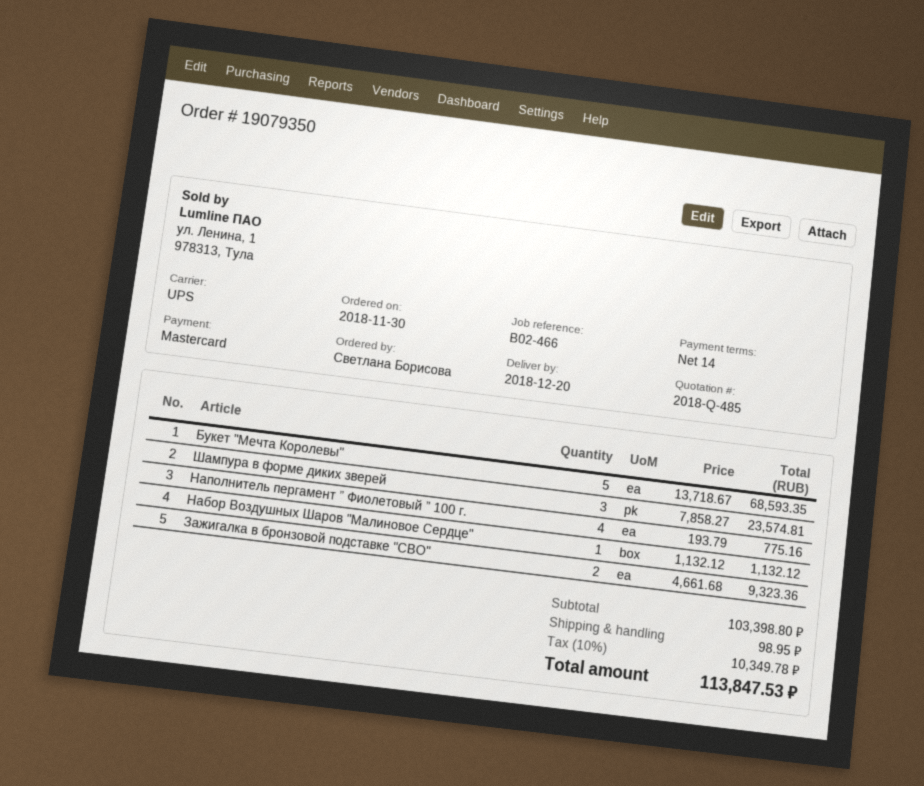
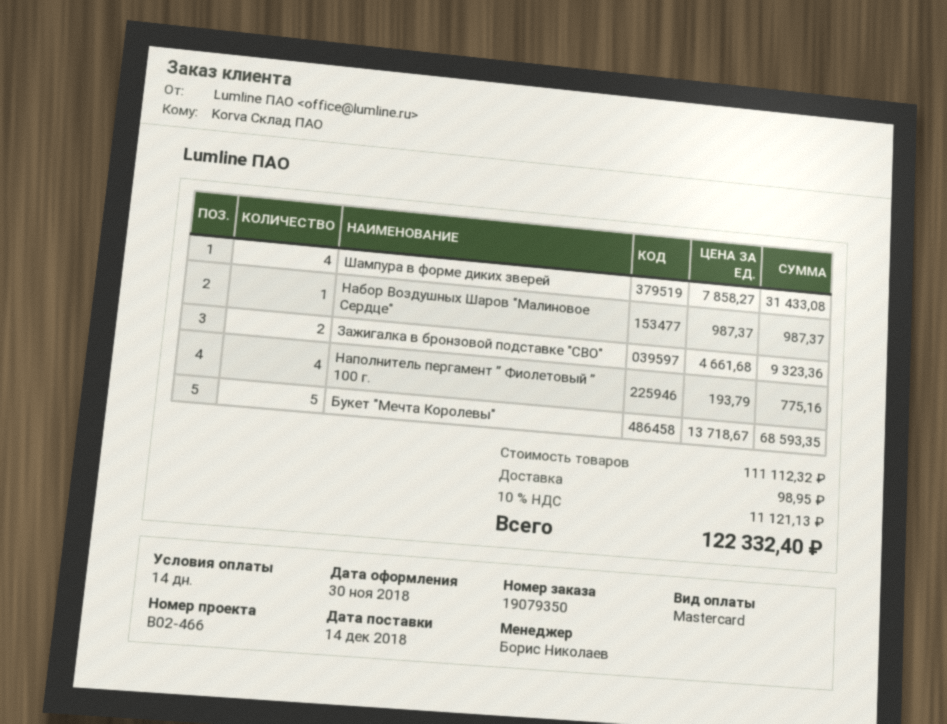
delivery date: 2018-12-20 -> 2018-12-14
Шампура в форме диких зверей: 3 x 7858.27 = 23574.81 -> 4 x 7858.27 = 31433.08
Набор Воздушных Шаров "Малиновое Сердце": 1 x 1132.12 = 1132.12 -> 1 x 987.37 = 987.37
subtotal: 103398.80 -> 111112.32
tax: 10% = 10349.78 -> 10% = 11121.13
total: 113847.53 -> 122332.40

